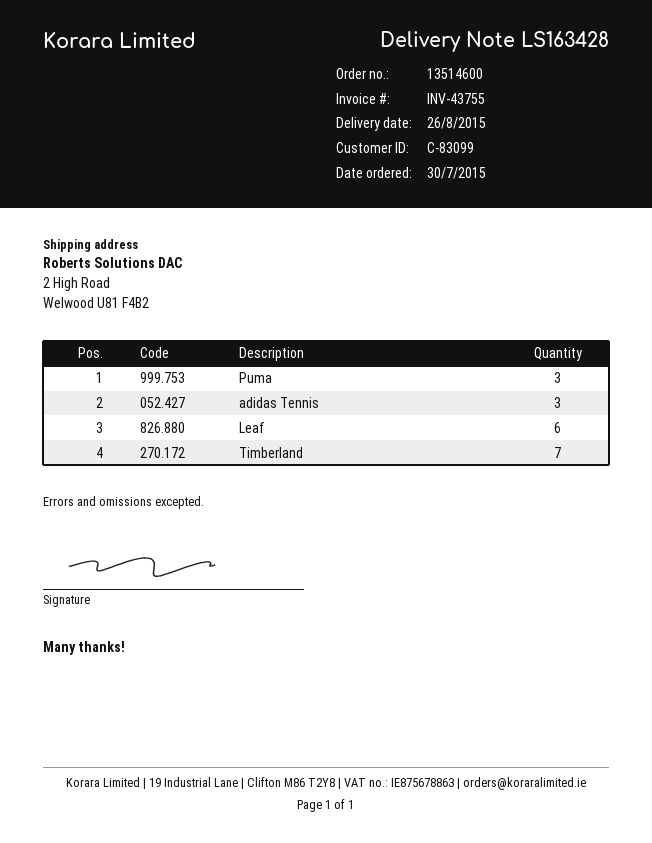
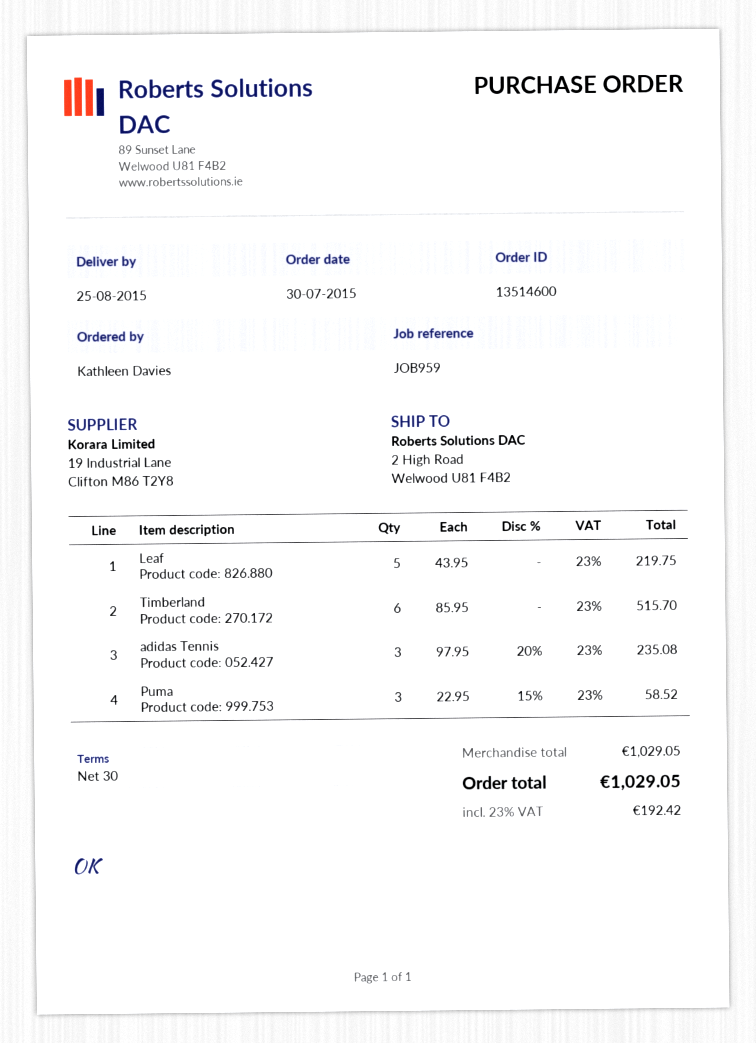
delivery date: 2015-08-26 -> 2015-08-25
Leaf: 6 -> 5
Timberland: 7 -> 6

